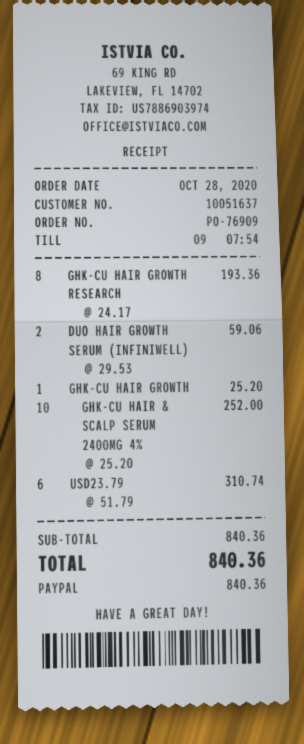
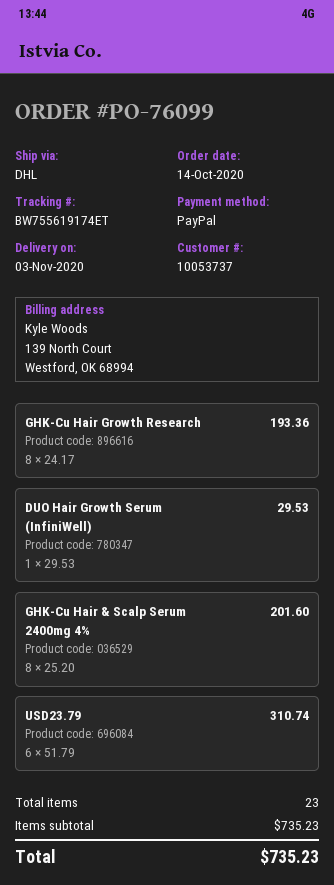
order number: PO-76909 -> PO-76099
order date: 2020-10-28 -> 2020-10-14
customer number: 10051637 -> 10053737
DUO HAIR GROWTH SERUM (INFINIWELL): 2 x 29.53 = 59.06 -> 1 x 29.53 = 29.53
GHK-CU HAIR GROWTH: 1 x 25.20 = 25.20 -> none
GHK-CU HAIR & SCALP SERUM 2400MG 4%: 10 x 25.20 = 252.00 -> 8 x 25.20 = 201.60
subtotal: 840.36 -> 735.23
total: 840.36 -> 735.23

